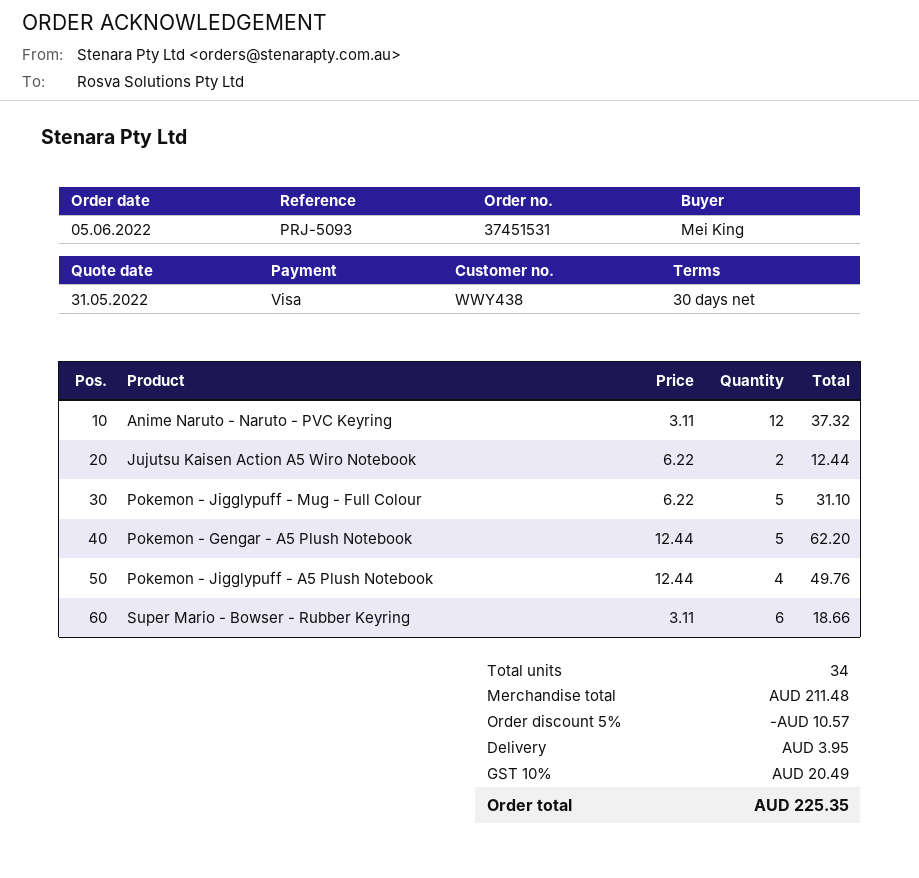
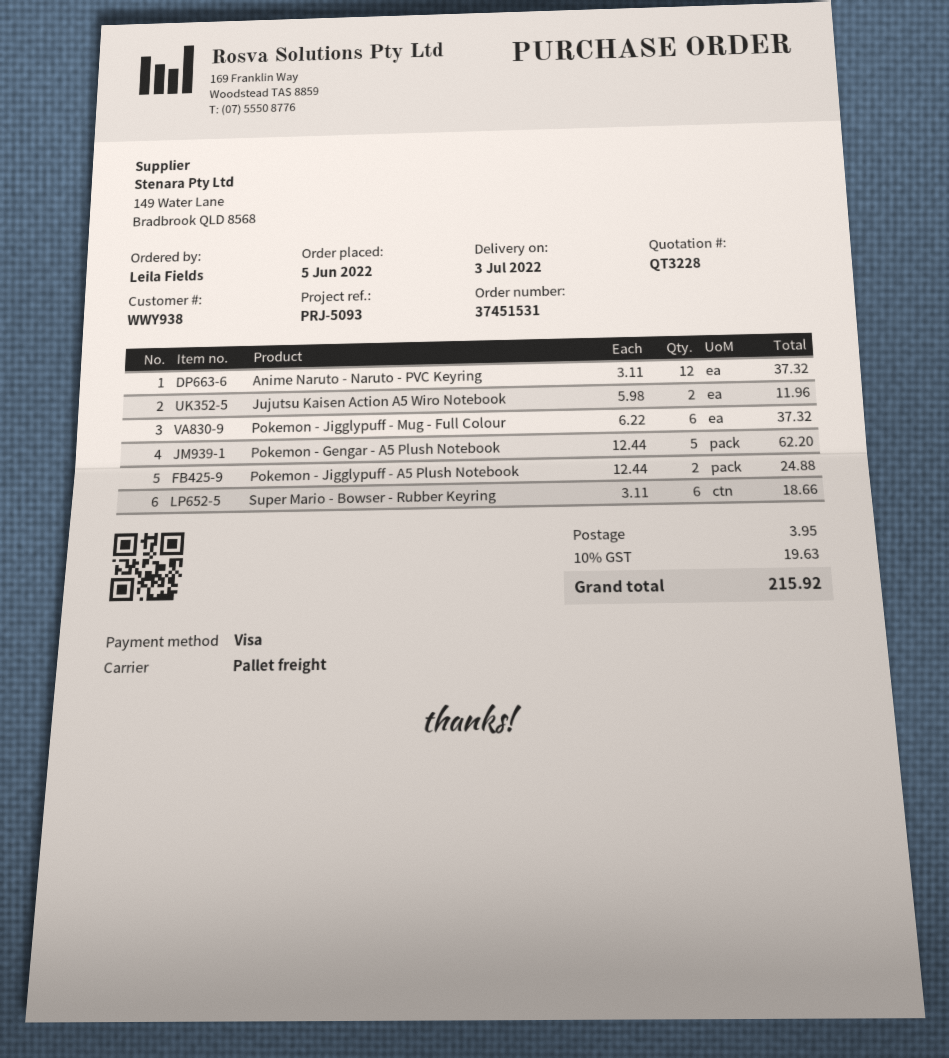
customer number: WWY438 -> WWY938
ordered by: Mei King -> Leila Fields
Jujutsu Kaisen Action A5 Wiro Notebook: 2 x 6.22 = 12.44 -> 2 x 5.98 = 11.96
Pokemon - Jigglypuff - Mug - Full Colour: 5 x 6.22 = 31.10 -> 6 x 6.22 = 37.32
Pokemon - Jigglypuff - A5 Plush Notebook: 4 x 12.44 = 49.76 -> 2 x 12.44 = 24.88
discount: 5% = 10.57 -> none
tax: 10% = 20.49 -> 10% = 19.63
total: 225.35 -> 215.92

